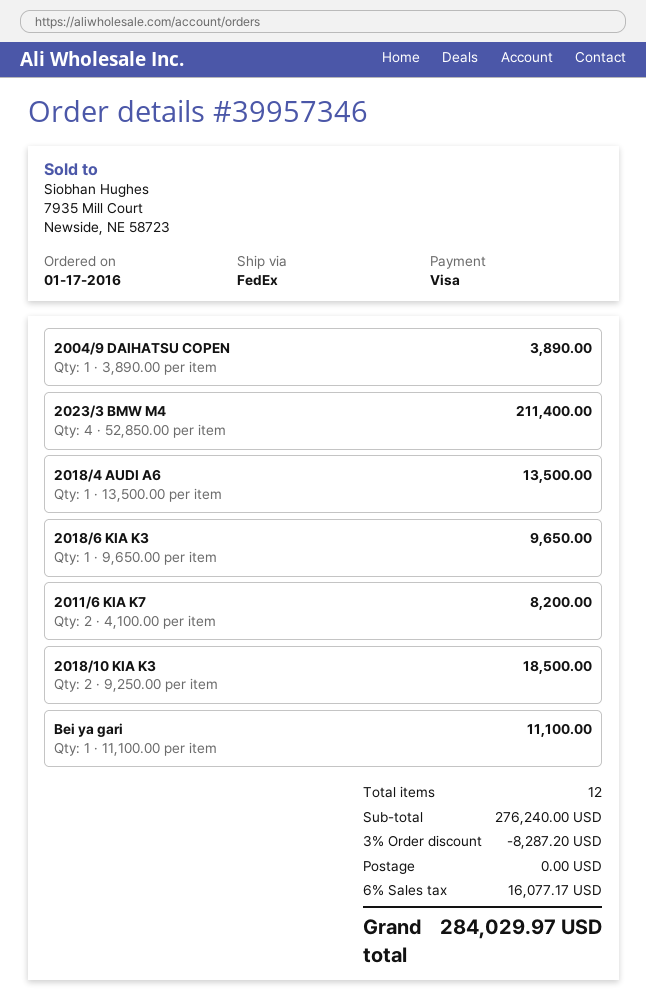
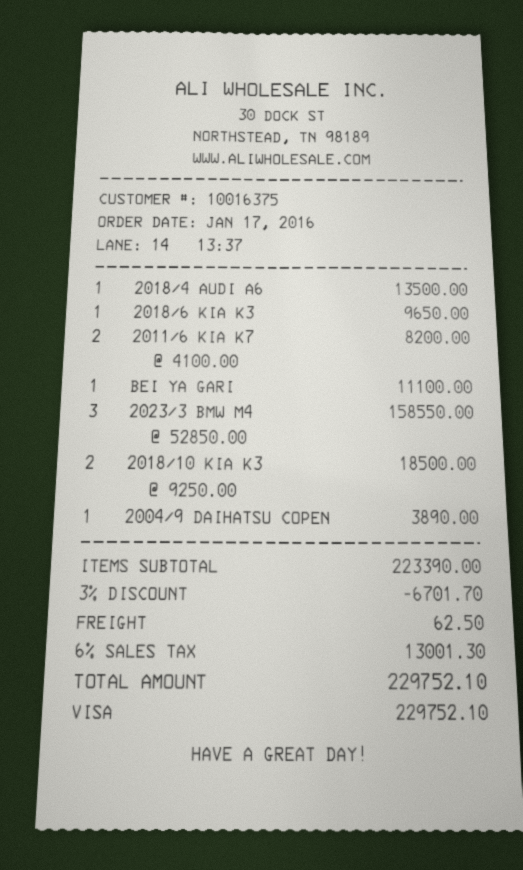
2023/3 BMW M4: 4 x 52850.00 = 211400.00 -> 3 x 52850.00 = 158550.00
subtotal: 276240.00 -> 223390.00
discount: 3% = 8287.20 -> 3% = 6701.70
shipping: 0.00 -> 62.50
tax: 6% = 16077.17 -> 6% = 13001.30
total: 284029.97 -> 229752.10

